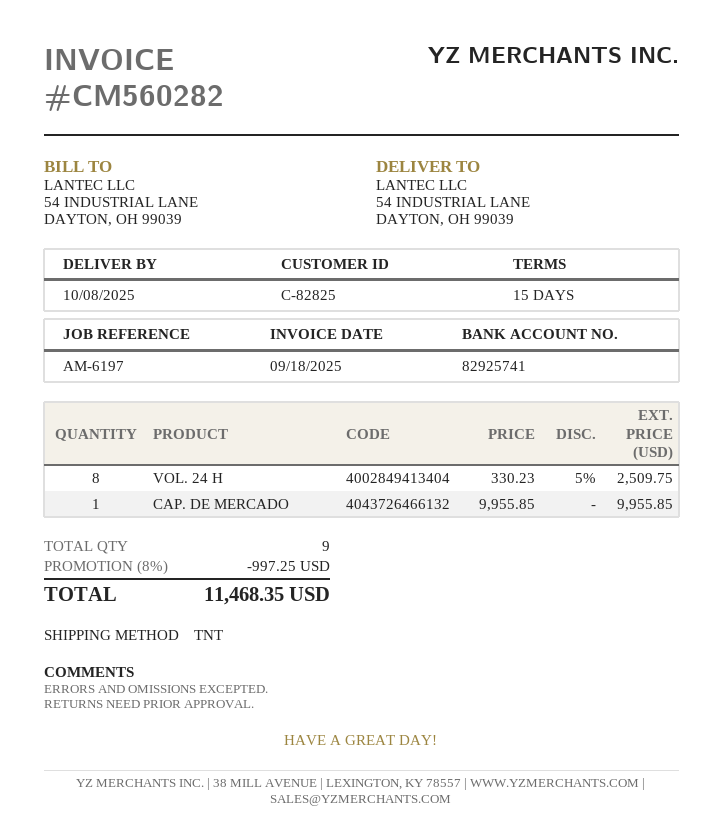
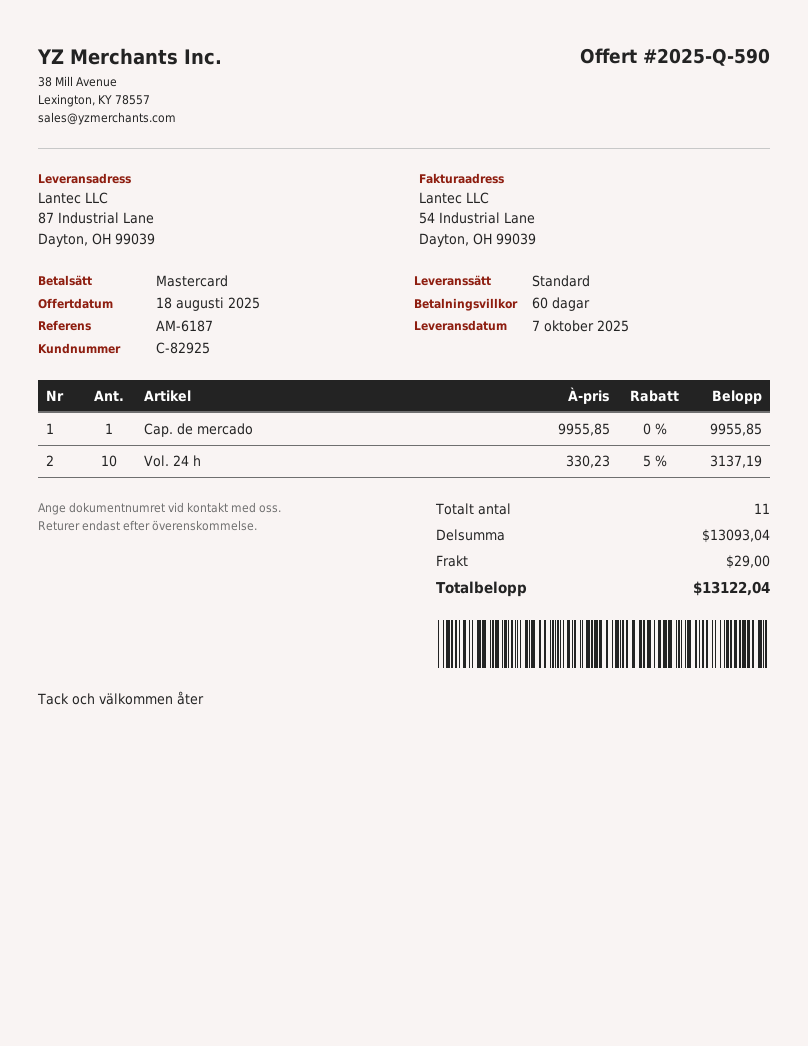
delivery date: 2025-10-08 -> 2025-10-07
payment terms: 15 days -> 60 days
customer number: C-82825 -> C-82925
reference: AM-6197 -> AM-6187
shipping method: TNT -> standard
ship to: 54 INDUSTRIAL LANE, DAYTON, OH 99039 -> 87 Industrial Lane, Dayton, OH 99039
VOL. 24 H: 8 x 330.23 - 5% = 2509.75 -> 10 x 330.23 - 5% = 3137.19
total quantity: 9 -> 11
discount: 8% = 997.25 -> none
shipping: none -> 29.00
total: 11468.35 -> 13122.04

